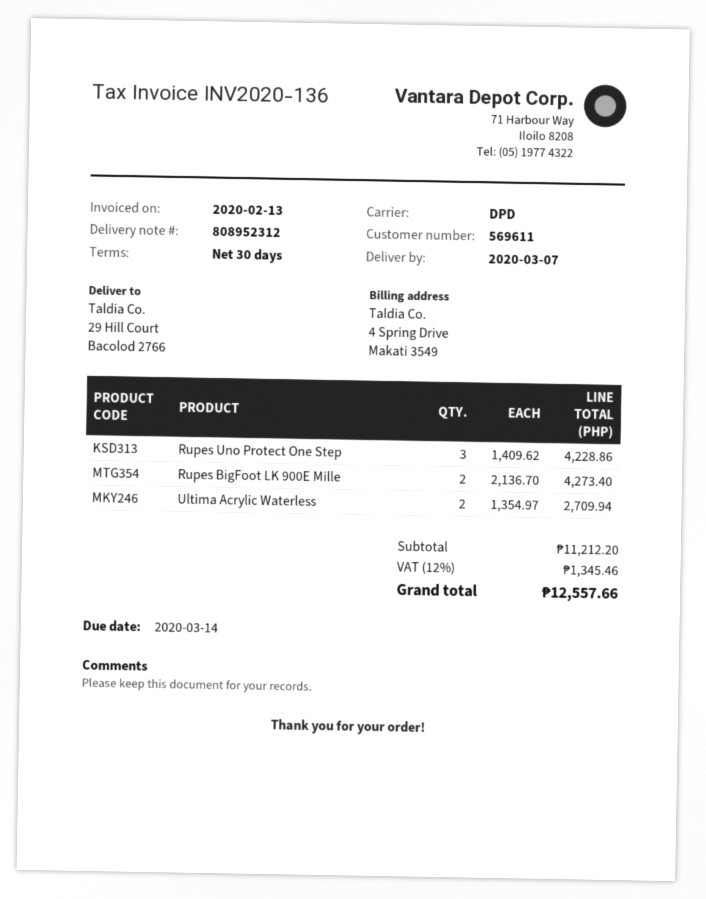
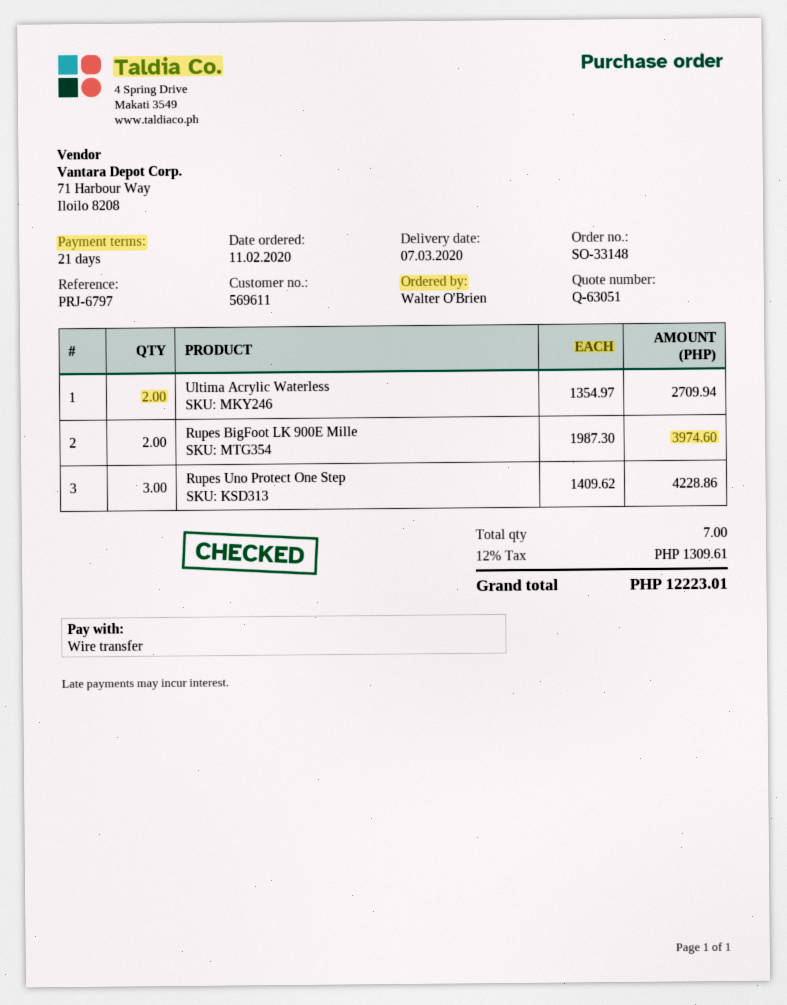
payment terms: 30 days -> 21 days
Rupes BigFoot LK 900E Mille: 2 x 2136.70 = 4273.40 -> 2 x 1987.30 = 3974.60
tax: 12% = 1345.46 -> 12% = 1309.61
total: 12557.66 -> 12223.01

